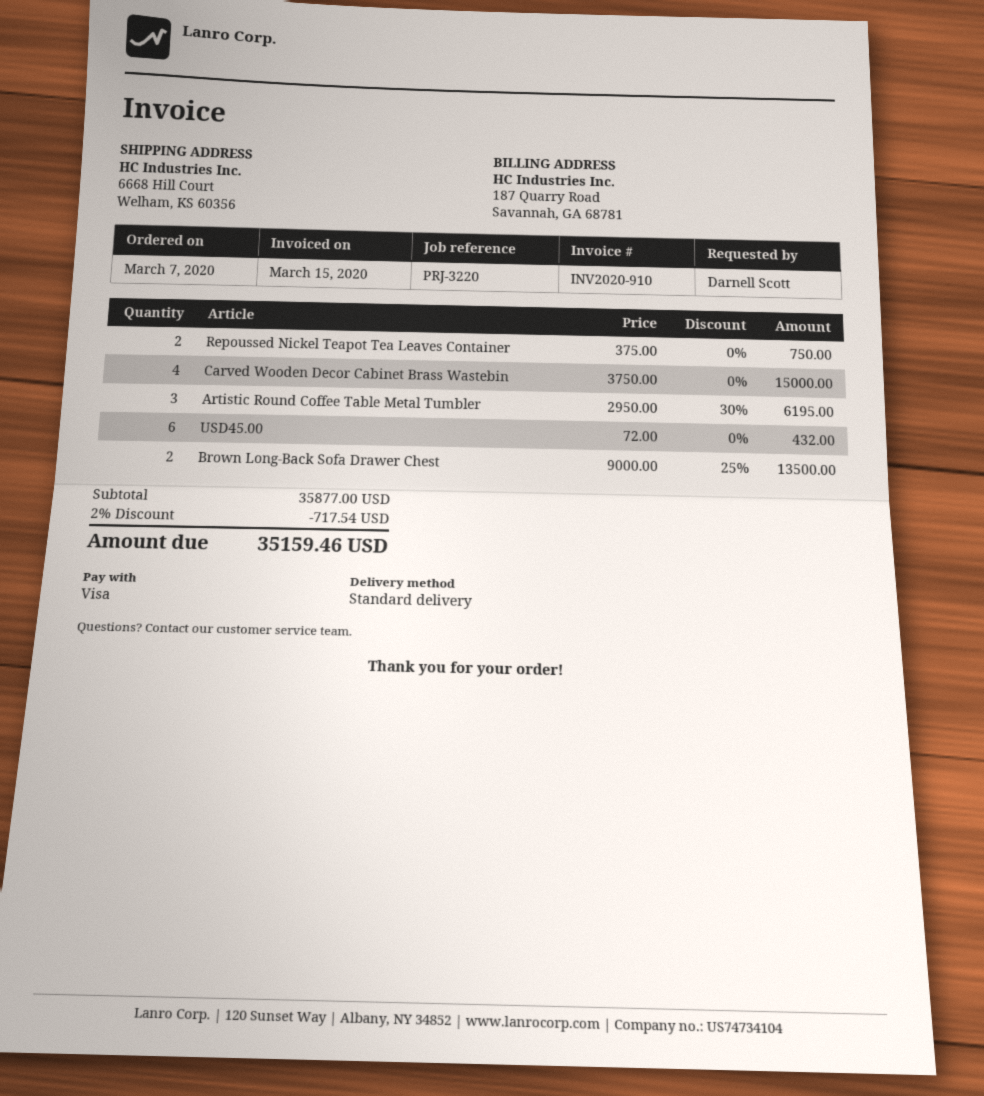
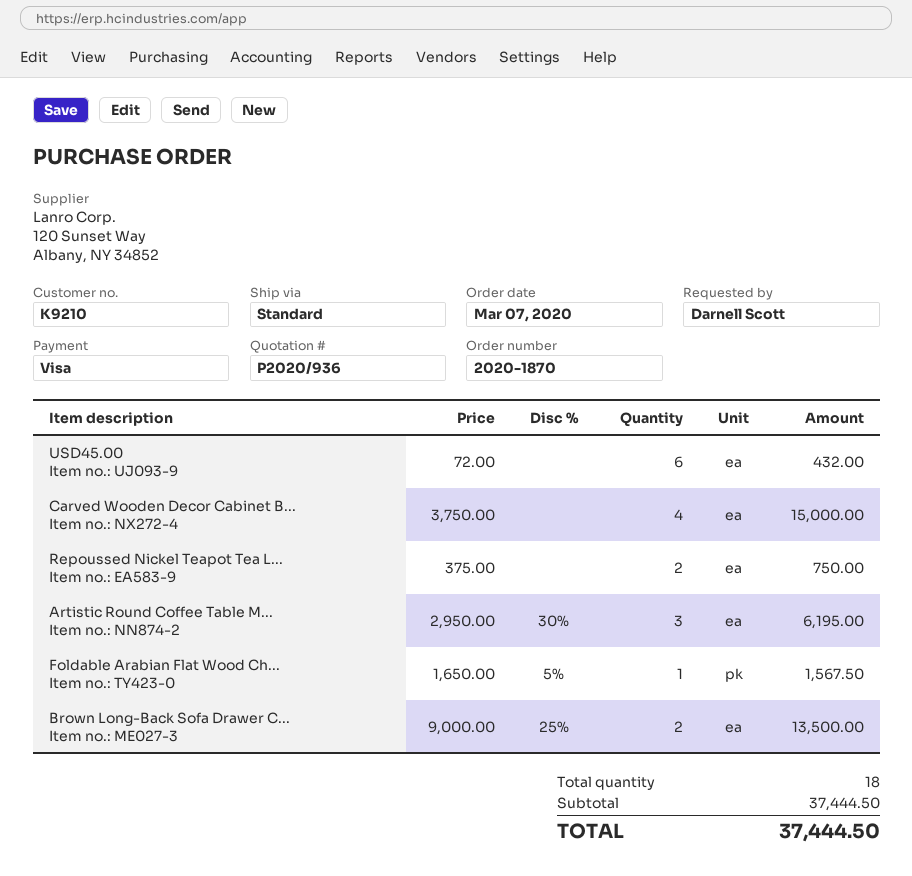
Foldable Arabian Flat Wood Ch...: none -> 1 x 1650.00 - 5% = 1567.50
subtotal: 35877.00 -> 37444.50
discount: 2% = 717.54 -> none
total: 35159.46 -> 37444.50

